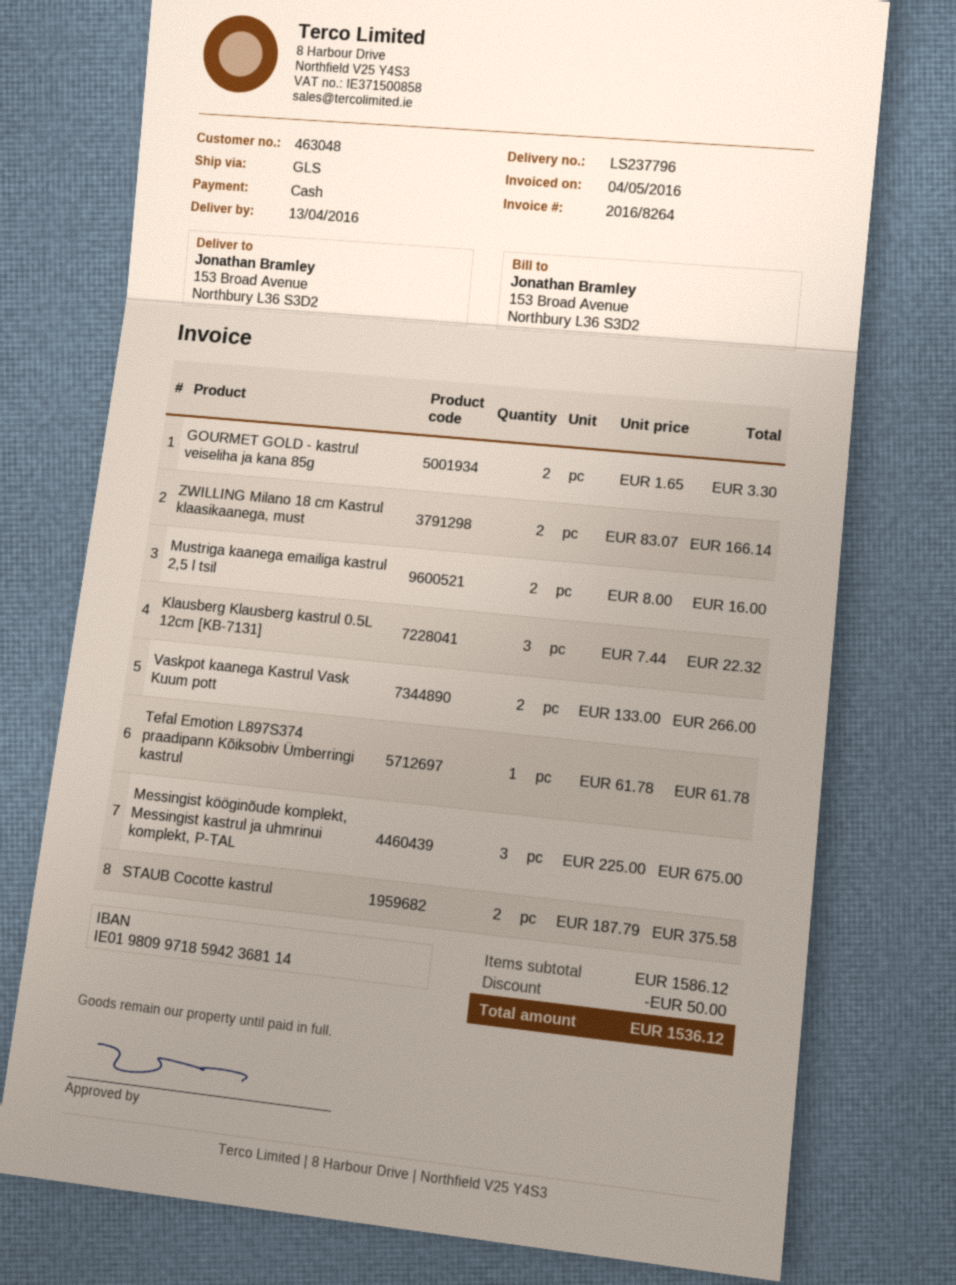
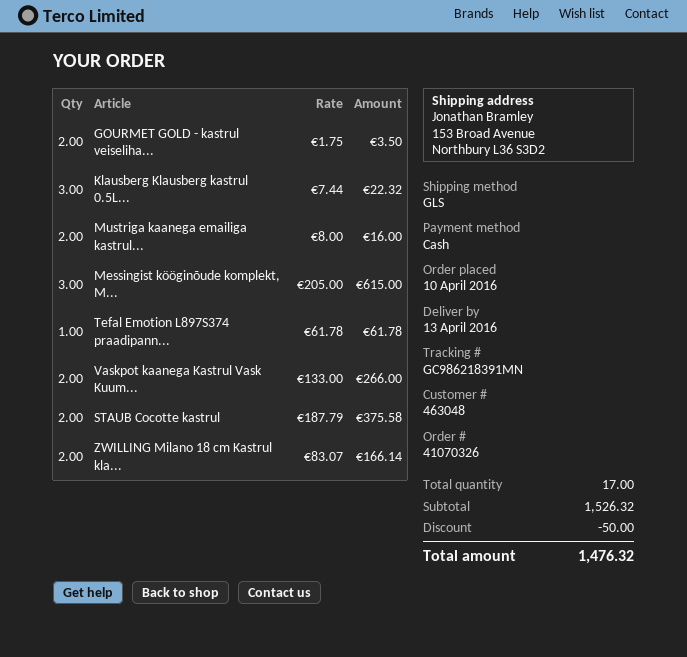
GOURMET GOLD - kastrul veiseliha ja kana 85g: 2 x 1.65 = 3.30 -> 2 x 1.75 = 3.50
Messingist kööginõude komplekt, Messingist kastrul ja uhmrinui komplekt, P-TAL: 3 x 225.00 = 675.00 -> 3 x 205.00 = 615.00
subtotal: 1586.12 -> 1526.32
total: 1536.12 -> 1476.32

